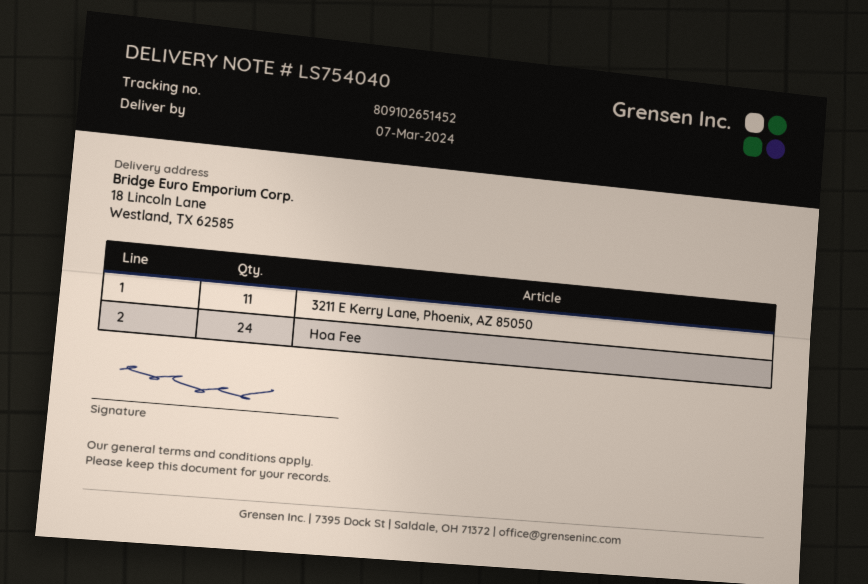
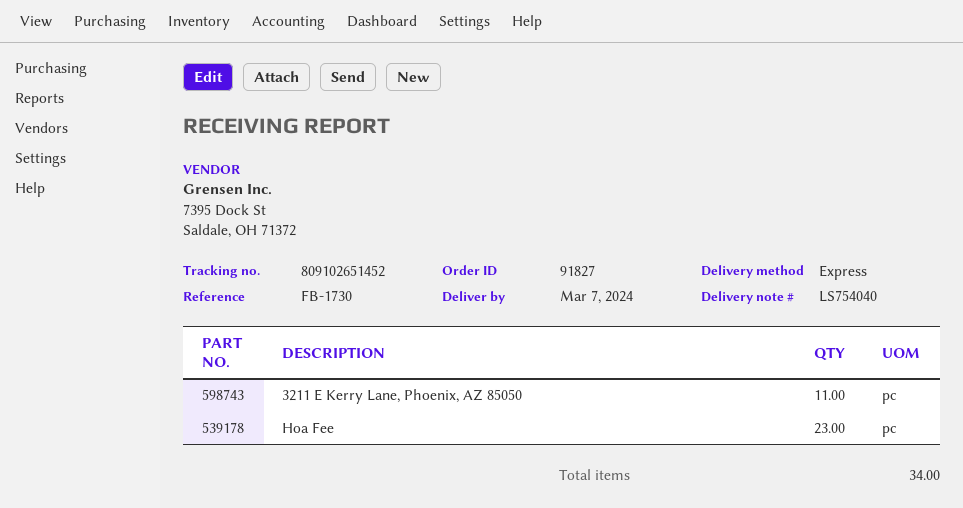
Hoa Fee: 24 -> 23

